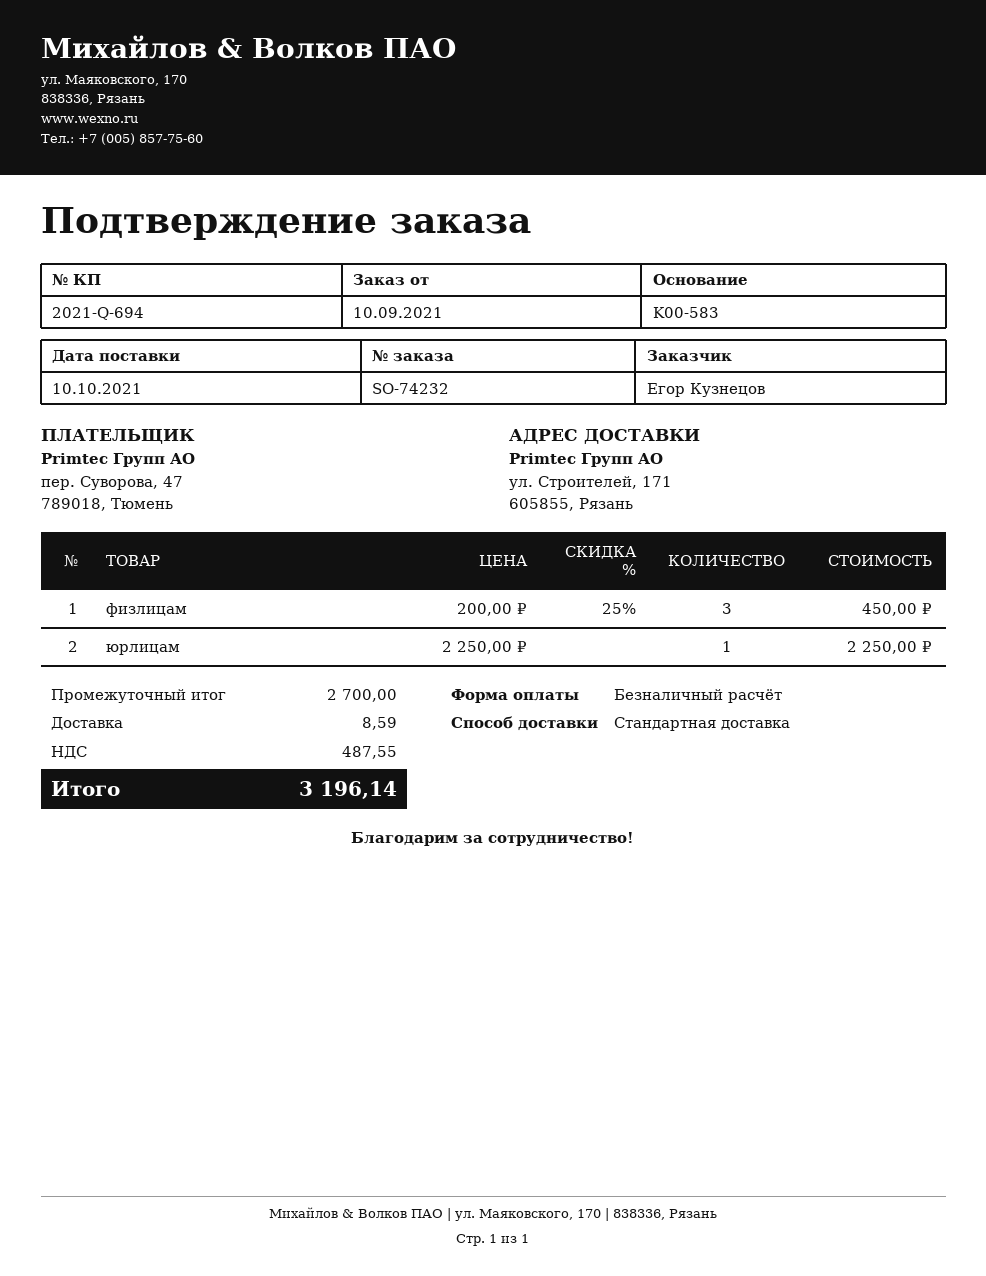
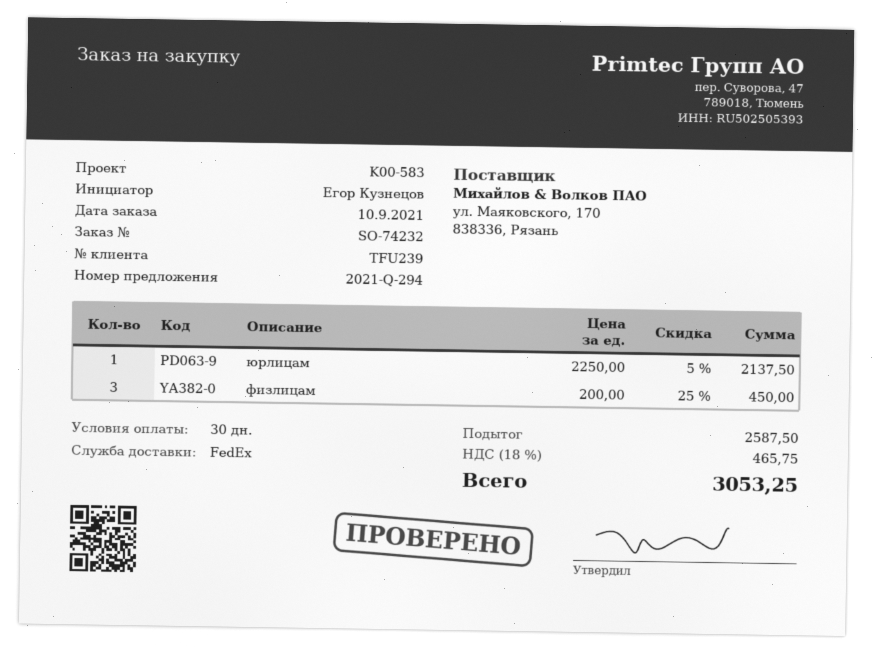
quote number: 2021-Q-694 -> 2021-Q-294
shipping method: standard -> FedEx
юрлицам: 1 x 2250.00 = 2250.00 -> 1 x 2250.00 - 5% = 2137.50
subtotal: 2700.00 -> 2587.50
shipping: 8.59 -> none
tax: 487.55 -> 465.75
total: 3196.14 -> 3053.25

